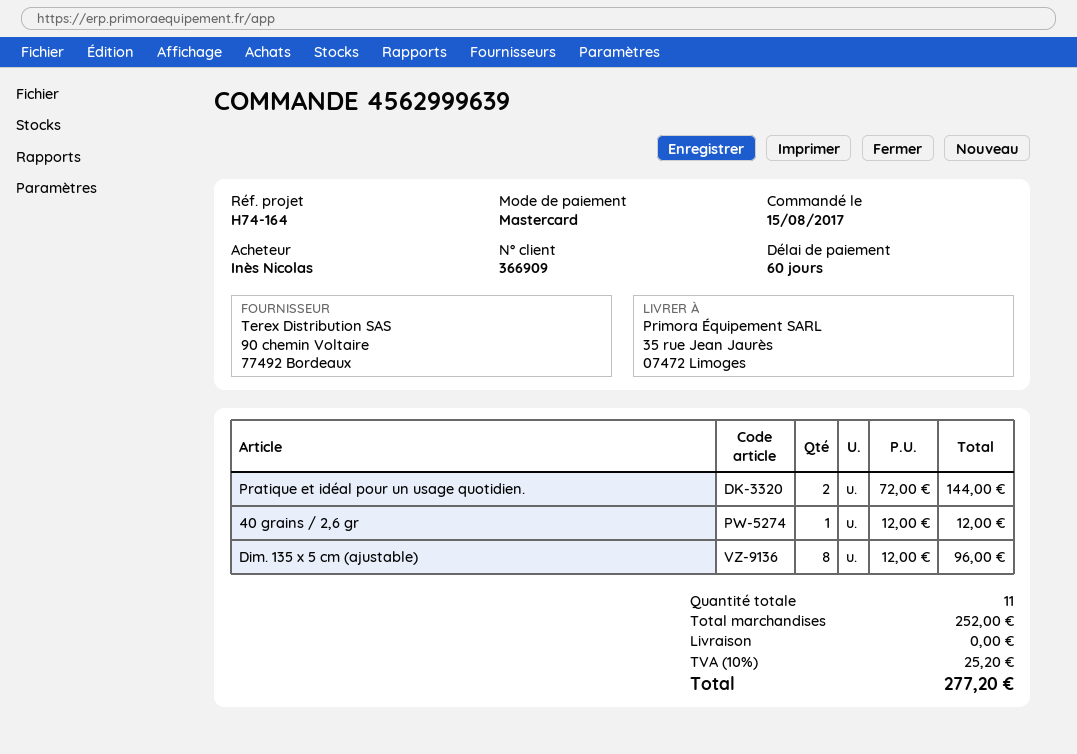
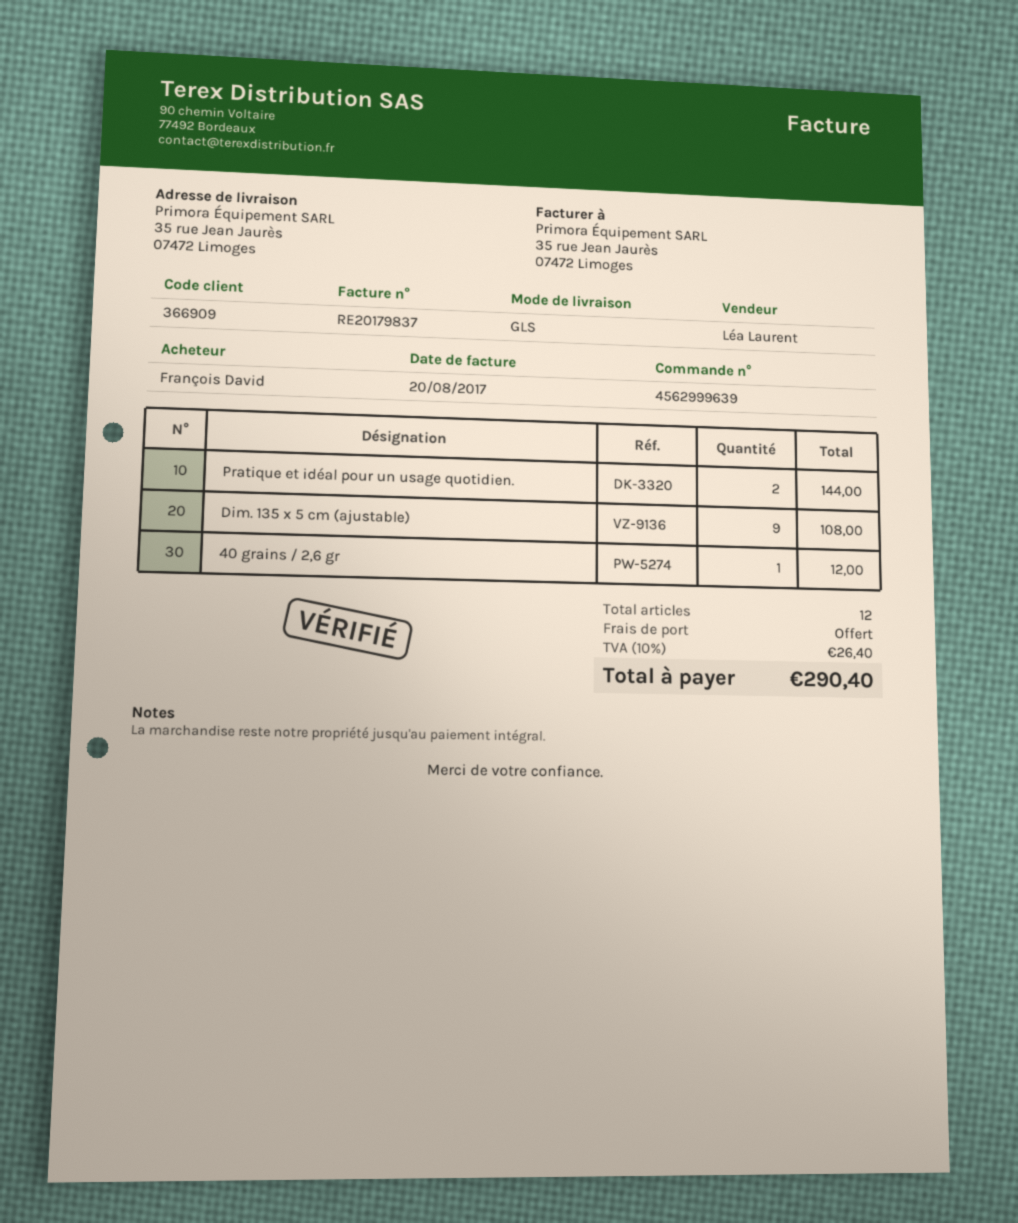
ordered by: Inès Nicolas -> François David
Dim. 135 x 5 cm (ajustable): 8 for 96.00 -> 9 for 108.00
total quantity: 11 -> 12
tax: 10% = 25.20 -> 10% = 26.40
total: 277.20 -> 290.40

